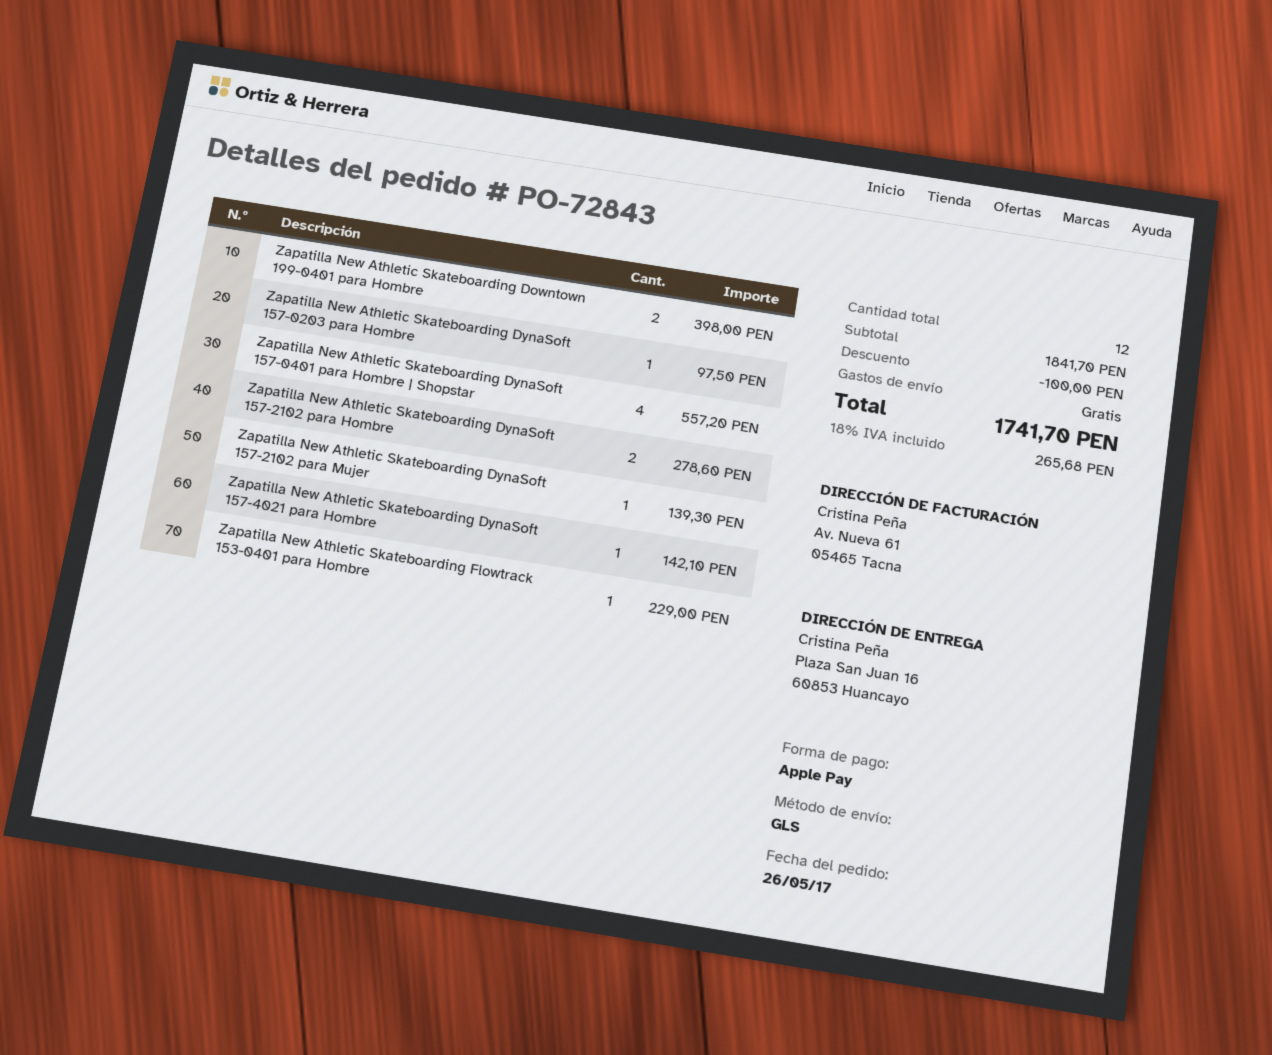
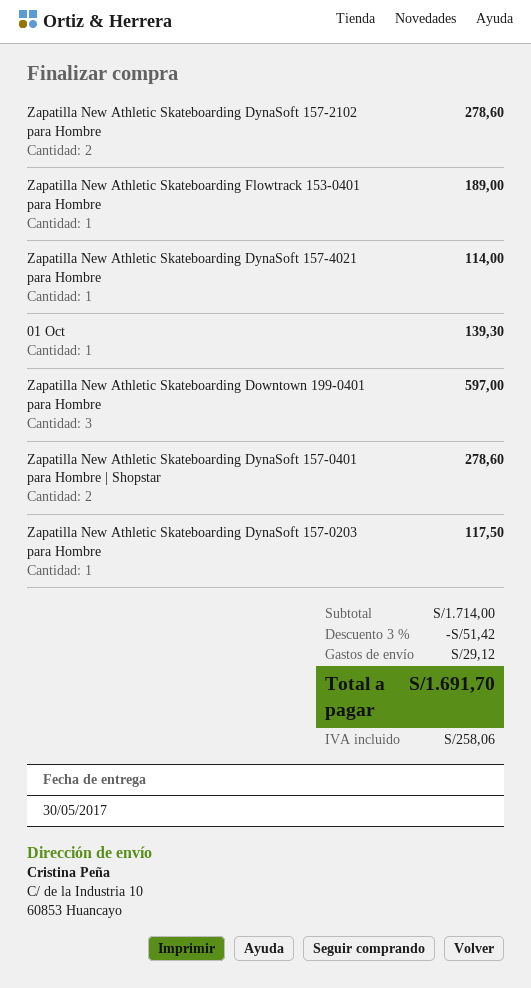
ship to: Plaza San Juan 16, 60853 Huancayo -> C/ de la Industria 10, 60853 Huancayo
Zapatilla New Athletic Skateboarding Downtown 199-0401 para Hombre: 2 for 398.00 -> 3 for 597.00
Zapatilla New Athletic Skateboarding DynaSoft 157-0203 para Hombre: 1 for 97.50 -> 1 for 117.50
Zapatilla New Athletic Skateboarding DynaSoft 157-0401 para Hombre | Shopstar: 4 for 557.20 -> 2 for 278.60
Zapatilla New Athletic Skateboarding DynaSoft 157-2102 para Mujer: 1 for 139.30 -> none
Zapatilla New Athletic Skateboarding DynaSoft 157-4021 para Hombre: 1 for 142.10 -> 1 for 114.00
Zapatilla New Athletic Skateboarding Flowtrack 153-0401 para Hombre: 1 for 229.00 -> 1 for 189.00
01 Oct: none -> 1 for 139.30
subtotal: 1841.70 -> 1714.00
discount: 100.00 -> 51.42
shipping: 0.00 -> 29.12
tax: 265.68 -> 258.06
total: 1741.70 -> 1691.70

